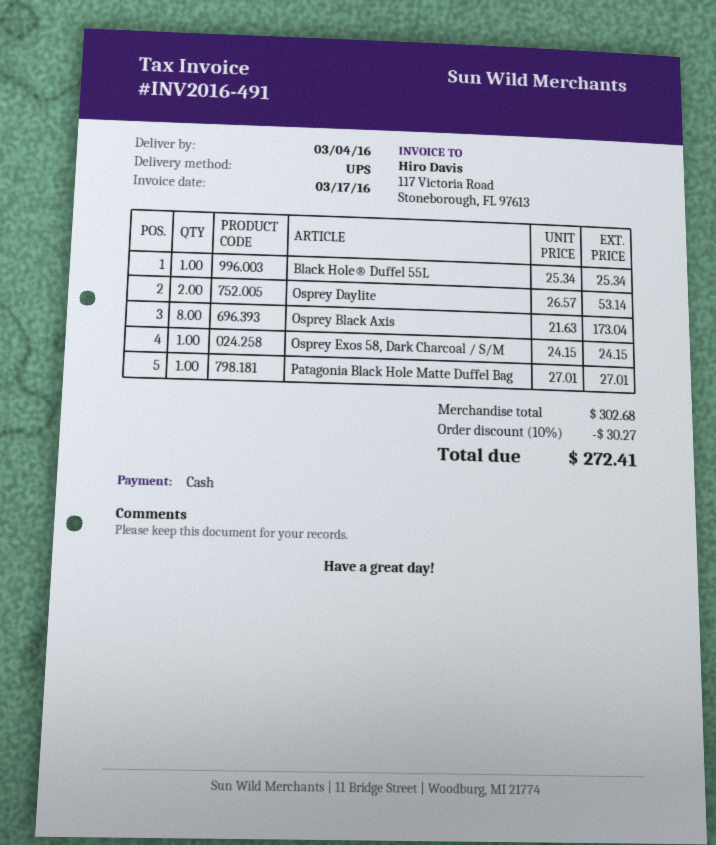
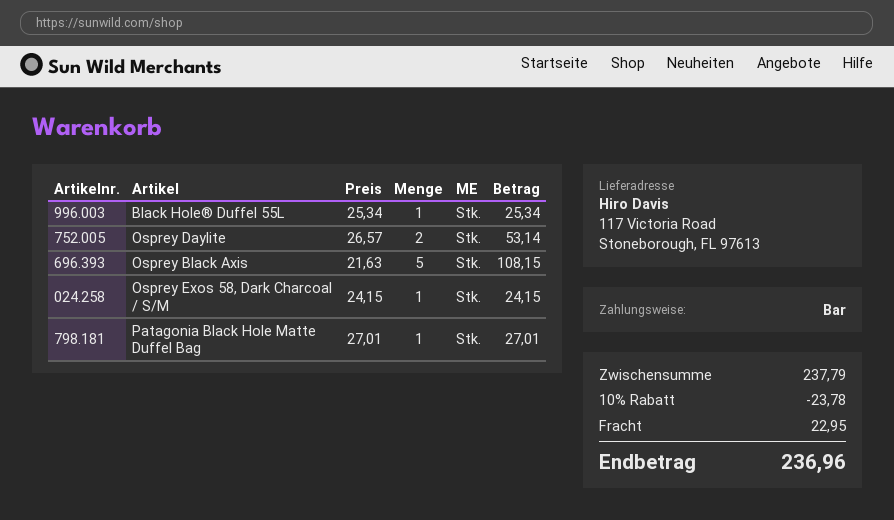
Osprey Black Axis: 8 x 21.63 = 173.04 -> 5 x 21.63 = 108.15
subtotal: 302.68 -> 237.79
discount: 10% = 30.27 -> 10% = 23.78
shipping: none -> 22.95
total: 272.41 -> 236.96

